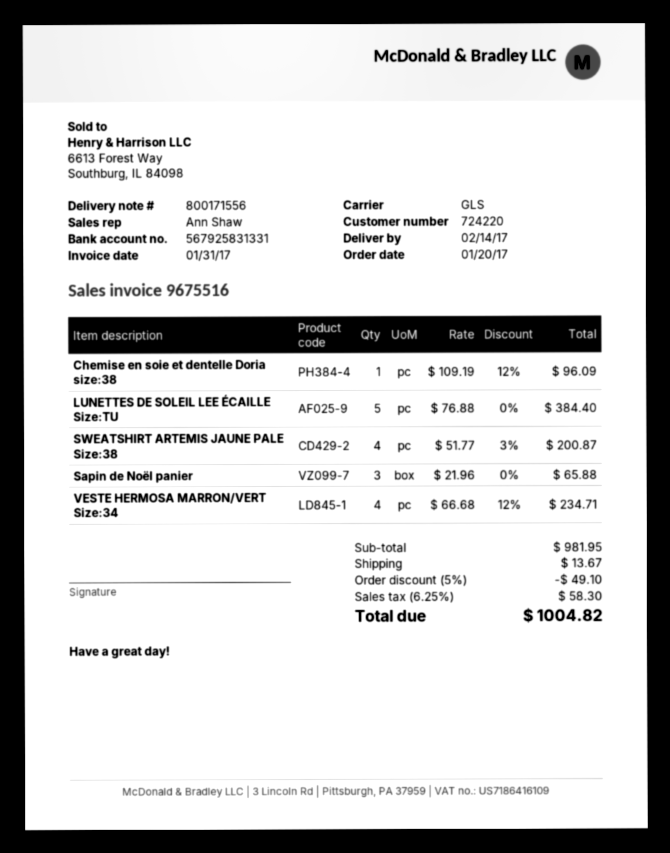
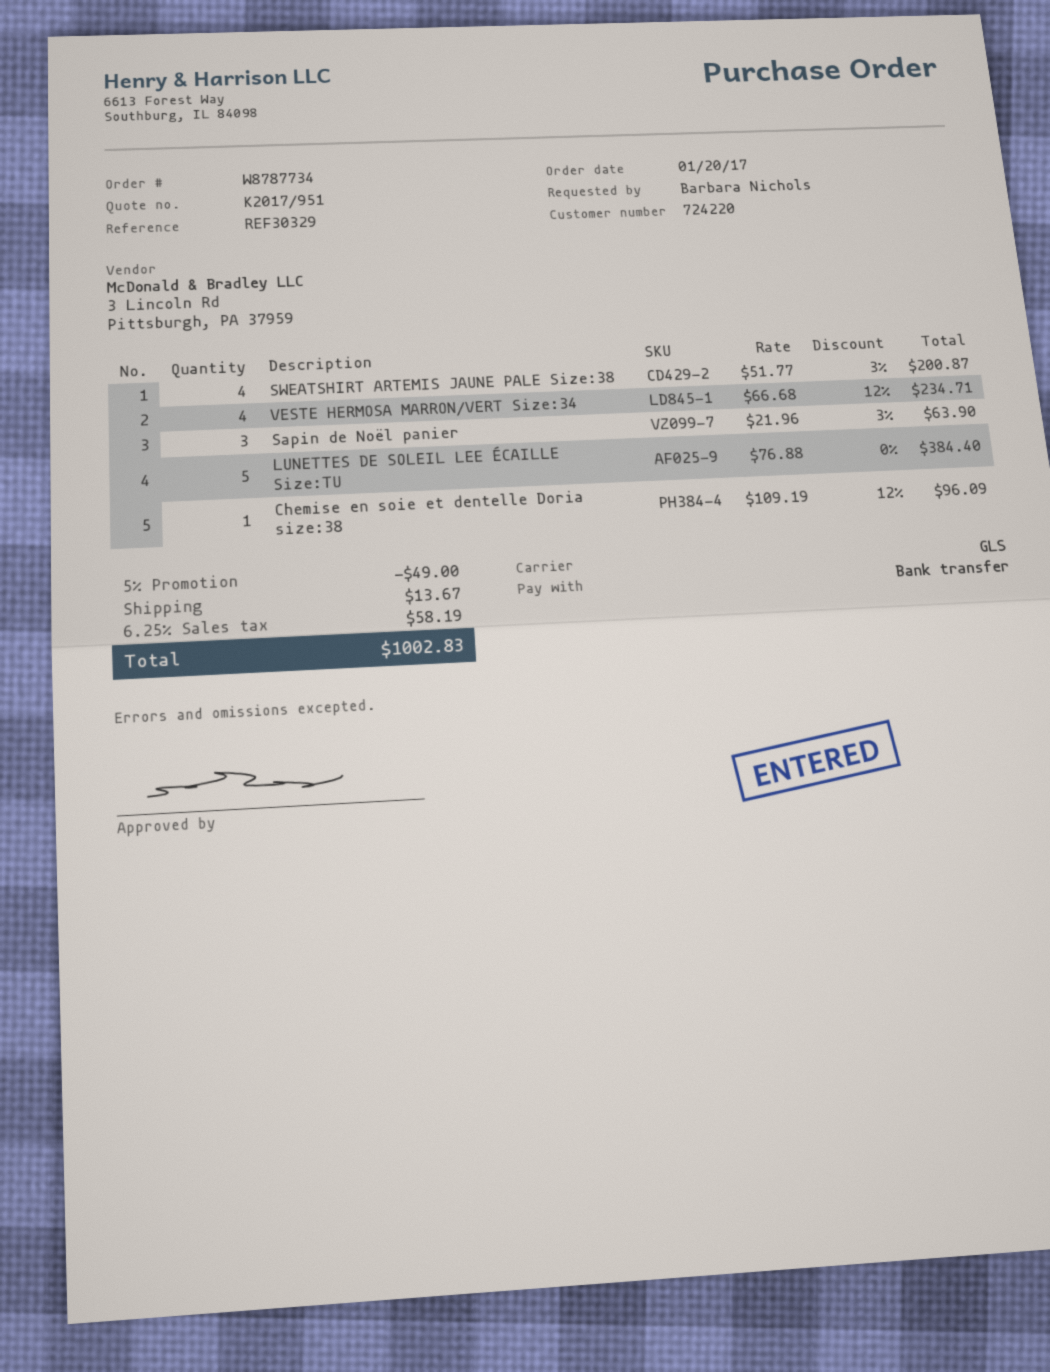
Sapin de Noël panier: 3 x 21.96 = 65.88 -> 3 x 21.96 - 3% = 63.90
discount: 5% = 49.10 -> 5% = 49.00
tax: 6.25% = 58.30 -> 6.25% = 58.19
total: 1004.82 -> 1002.83

